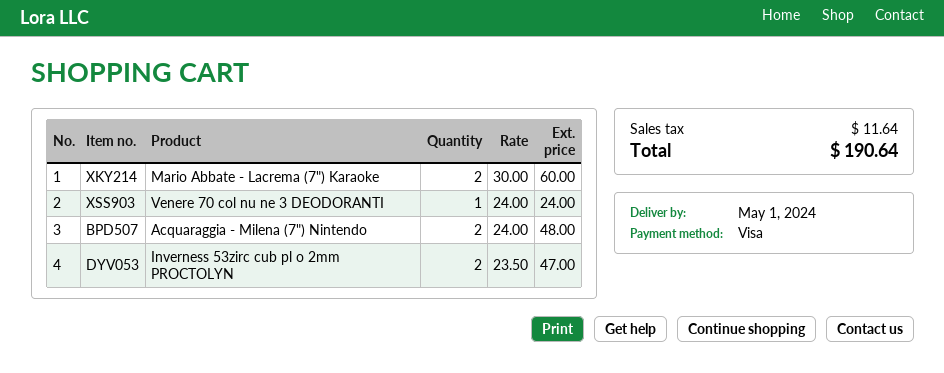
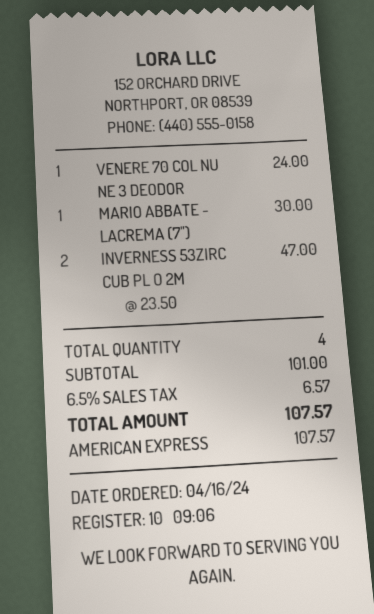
payment method: Visa -> American Express
Mario Abbate - Lacrema (7") Karaoke: 2 x 30.00 = 60.00 -> 1 x 30.00 = 30.00
Acquaraggia - Milena (7") Nintendo: 2 x 24.00 = 48.00 -> none
tax: 11.64 -> 6.57
total: 190.64 -> 107.57

